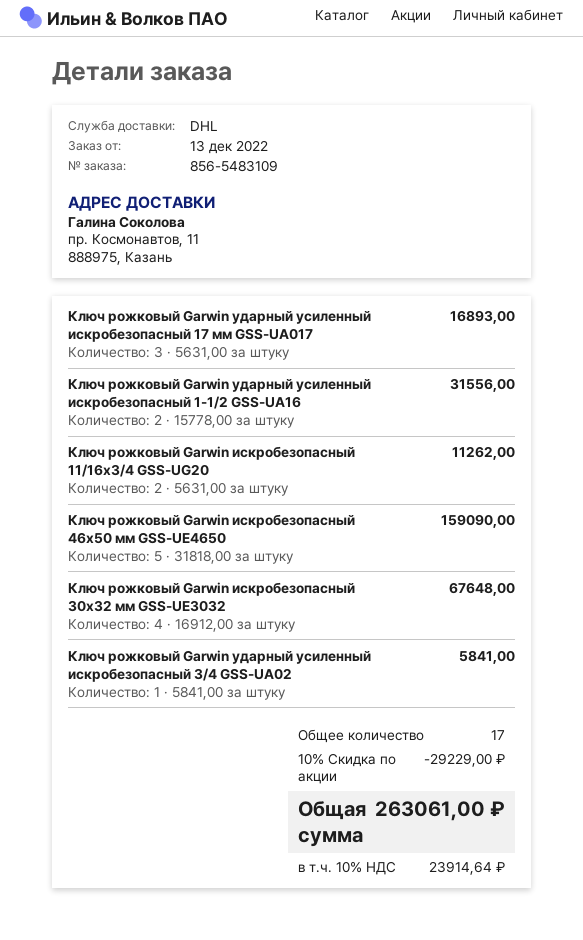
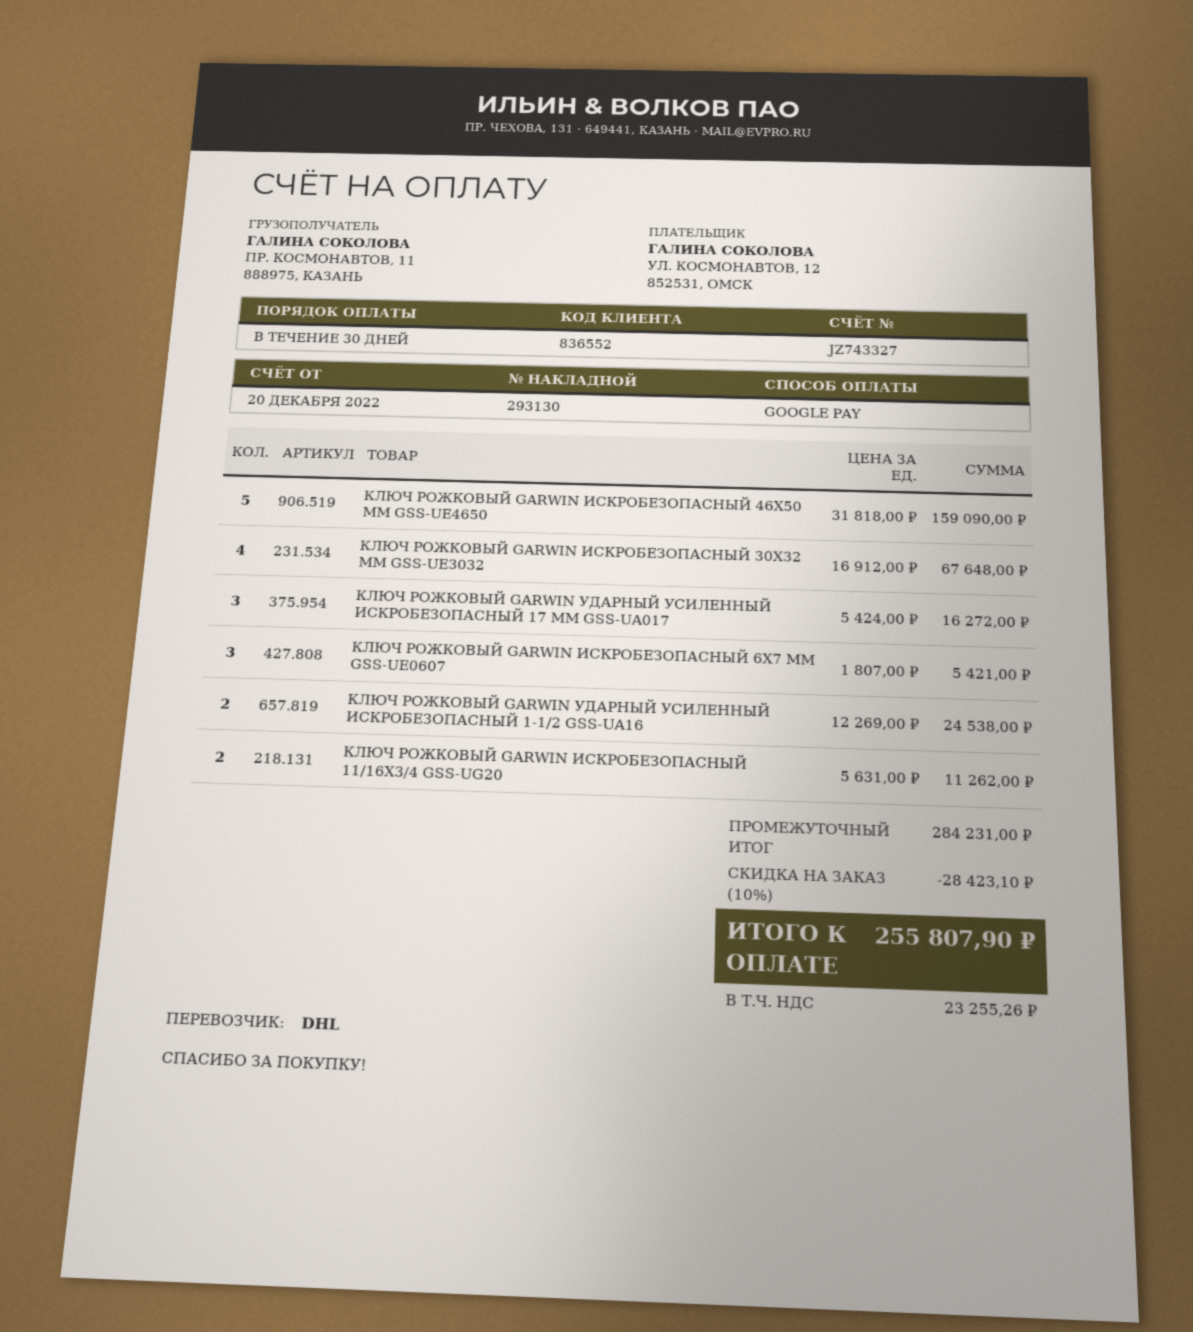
Ключ рожковый Garwin ударный усиленный искробезопасный 17 мм GSS-UA017: 3 x 5631.00 = 16893.00 -> 3 x 5424.00 = 16272.00
Ключ рожковый Garwin ударный усиленный искробезопасный 1-1/2 GSS-UA16: 2 x 15778.00 = 31556.00 -> 2 x 12269.00 = 24538.00
Ключ рожковый Garwin ударный усиленный искробезопасный 3/4 GSS-UA02: 1 x 5841.00 = 5841.00 -> none
КЛЮЧ РОЖКОВЫЙ GARWIN ИСКРОБЕЗОПАСНЫЙ 6X7 ММ GSS-UE0607: none -> 3 x 1807.00 = 5421.00
discount: 10% = 29229.00 -> 10% = 28423.10
tax: 23914.64 -> 23255.26
total: 263061.00 -> 255807.90

